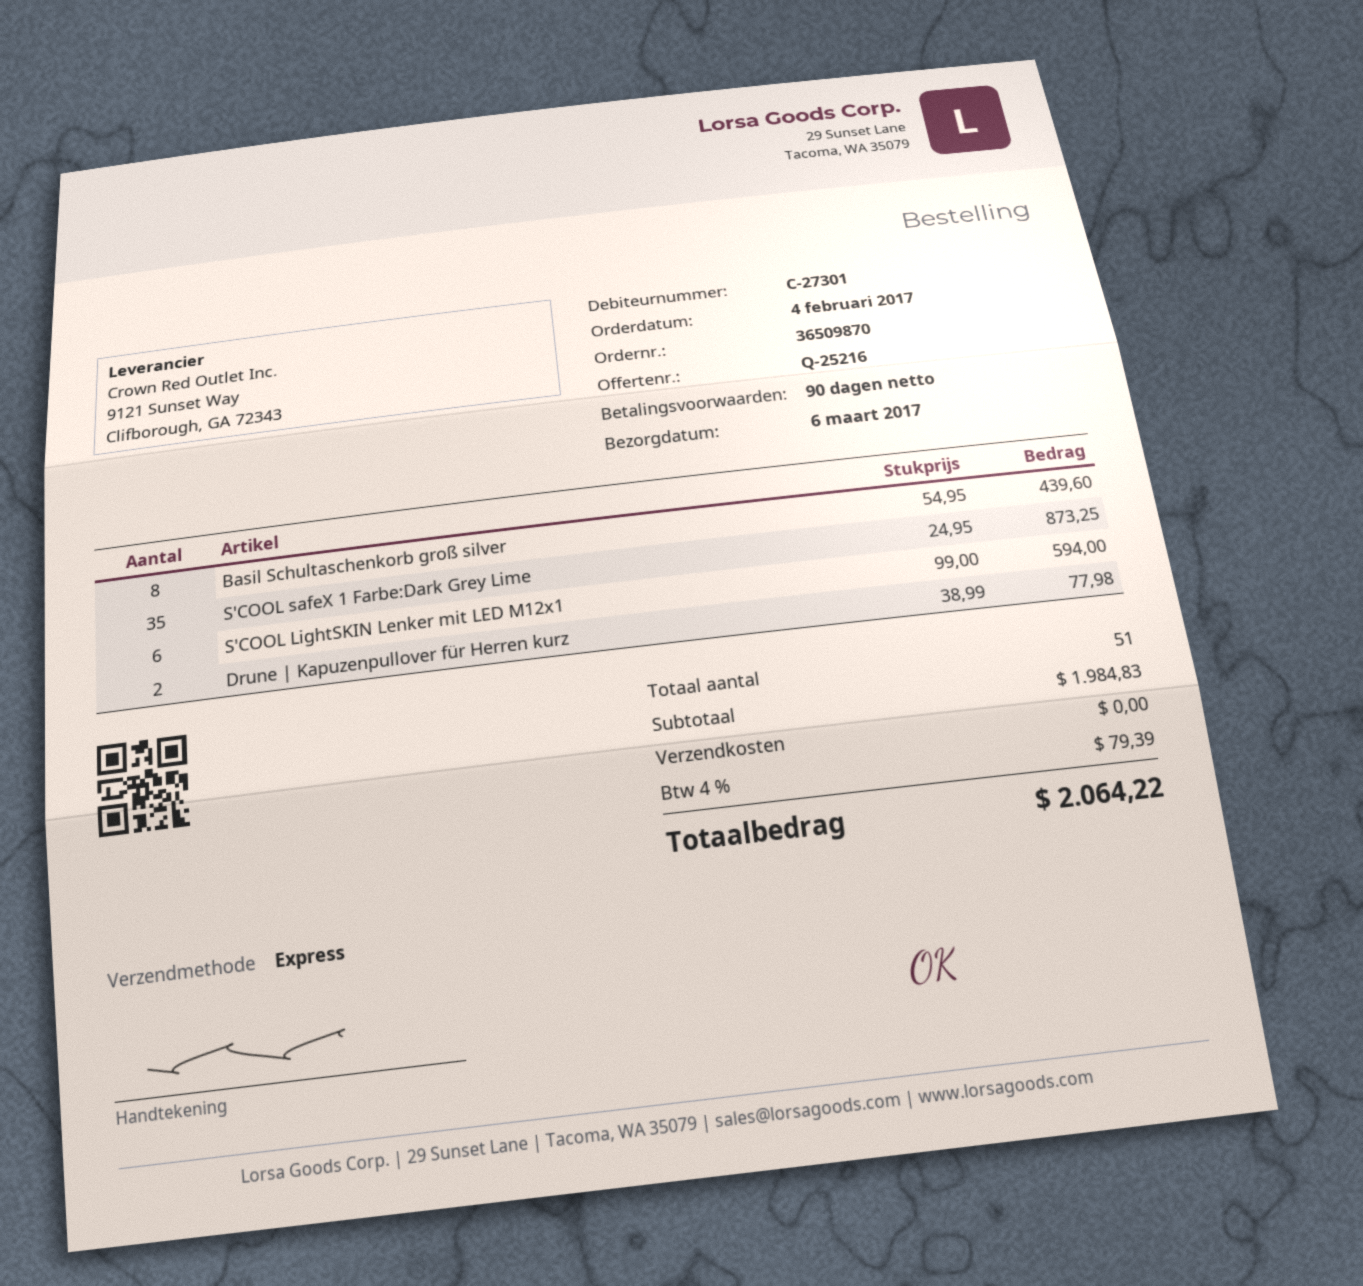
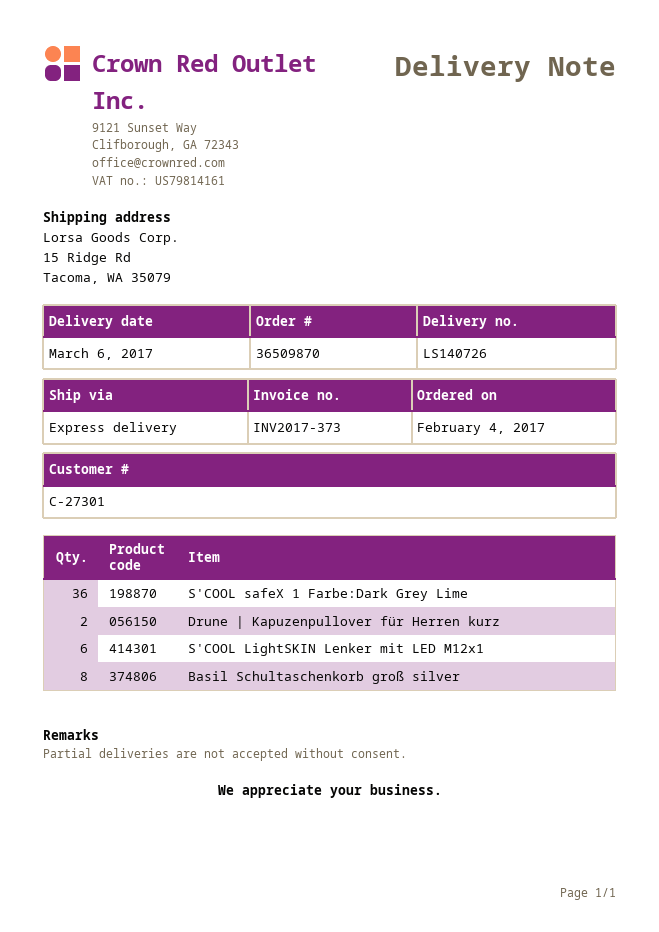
S'COOL safeX 1 Farbe:Dark Grey Lime: 35 -> 36

